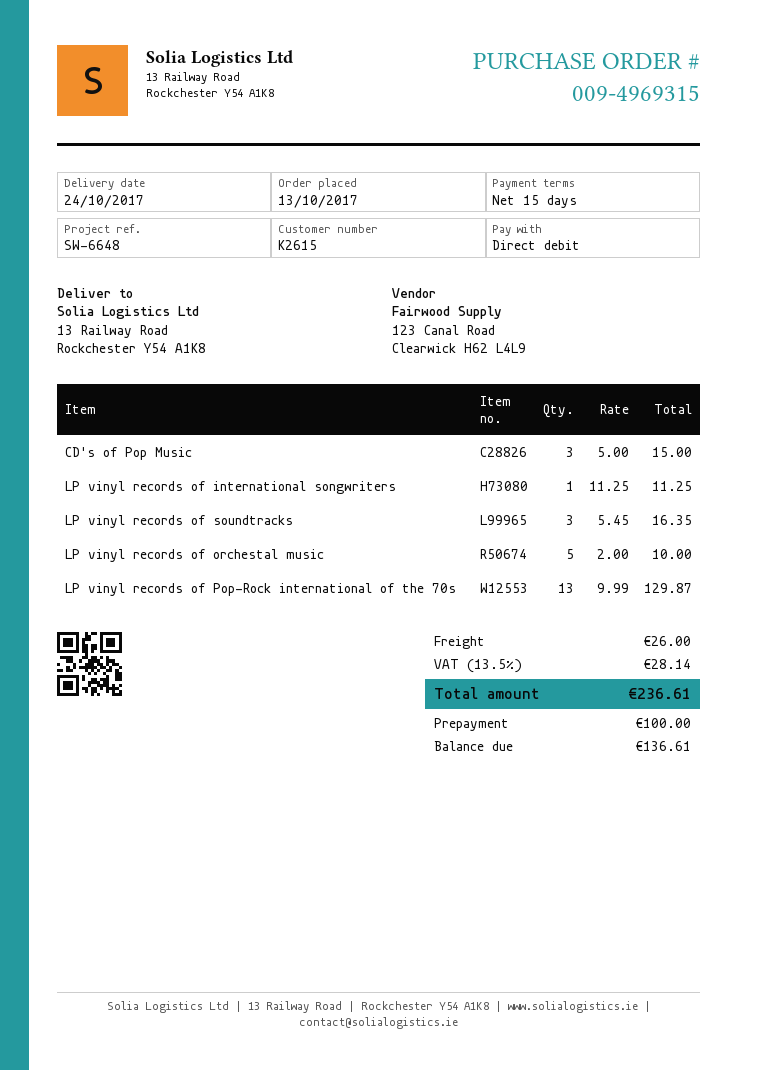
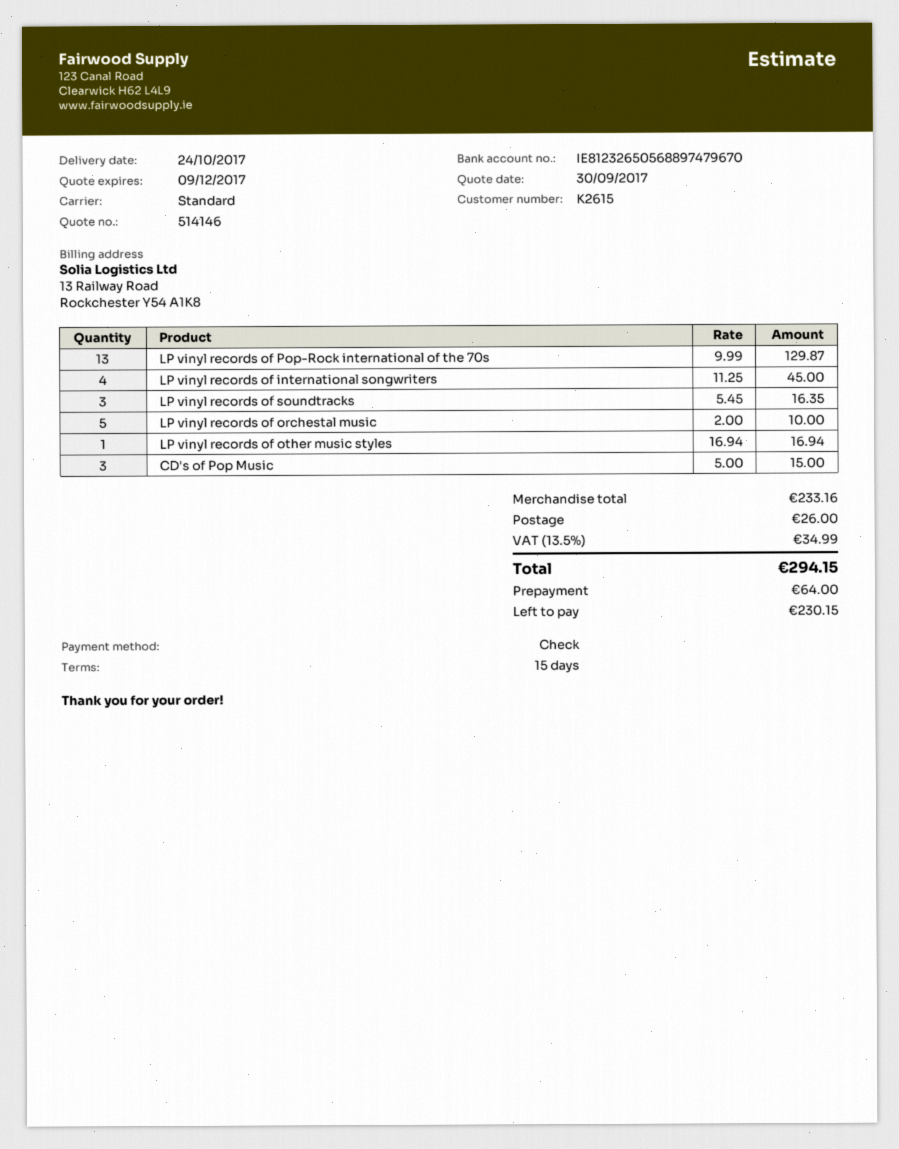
payment method: direct debit -> cheque
LP vinyl records of international songwriters: 1 x 11.25 = 11.25 -> 4 x 11.25 = 45.00
LP vinyl records of other music styles: none -> 1 x 16.94 = 16.94
tax: 13.5% = 28.14 -> 13.5% = 34.99
total: 236.61 -> 294.15
deposit: 100.00 -> 64.00
balance: 136.61 -> 230.15

